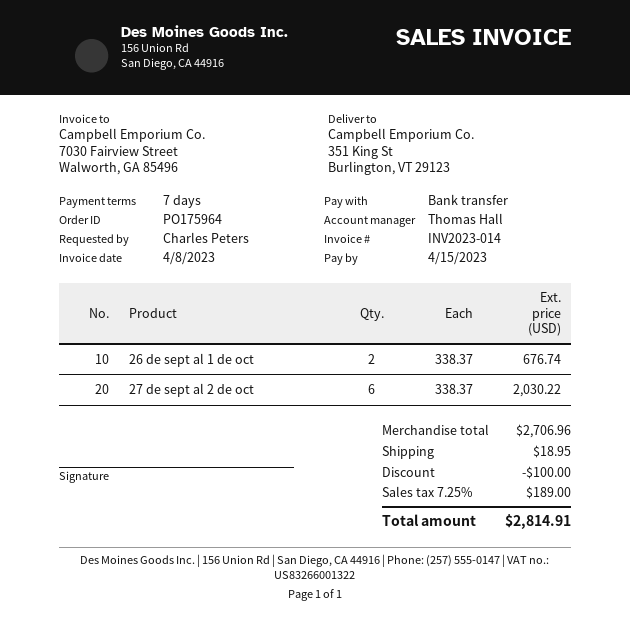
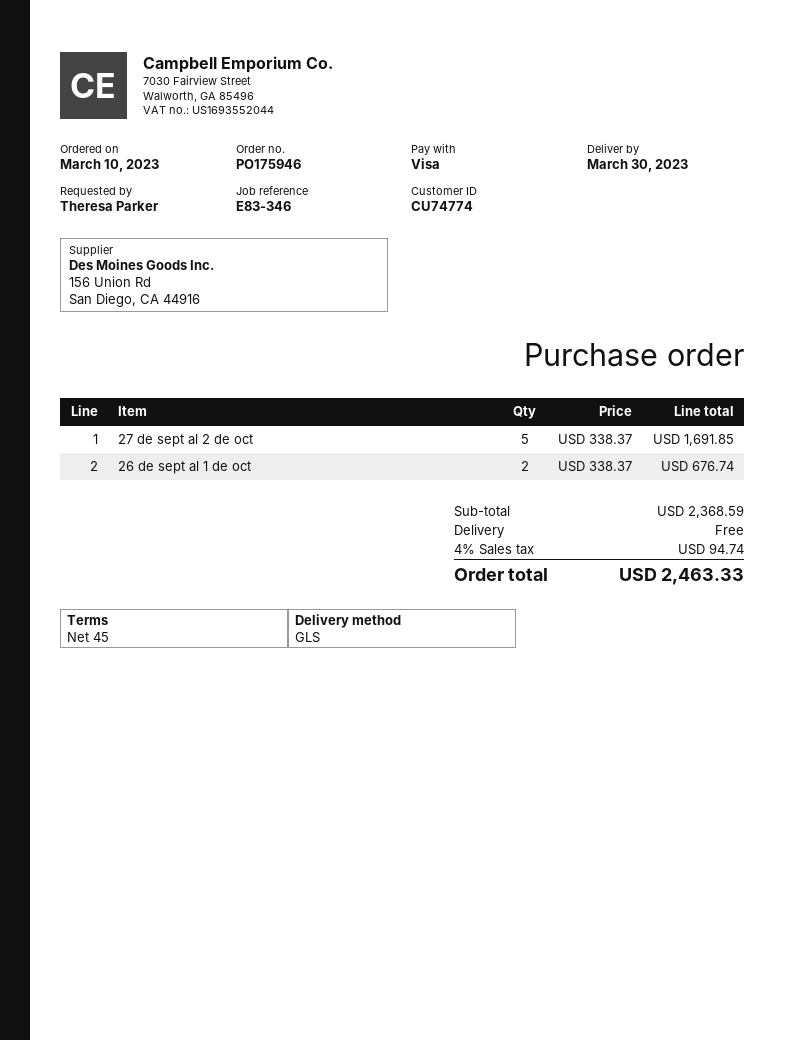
order number: PO175964 -> PO175946
payment terms: 7 days -> 45 days
ordered by: Charles Peters -> Theresa Parker
payment method: bank transfer -> Visa
27 de sept al 2 de oct: 6 x 338.37 = 2030.22 -> 5 x 338.37 = 1691.85
subtotal: 2706.96 -> 2368.59
discount: 100.00 -> none
shipping: 18.95 -> 0.00
tax: 7.25% = 189.00 -> 4% = 94.74
total: 2814.91 -> 2463.33

